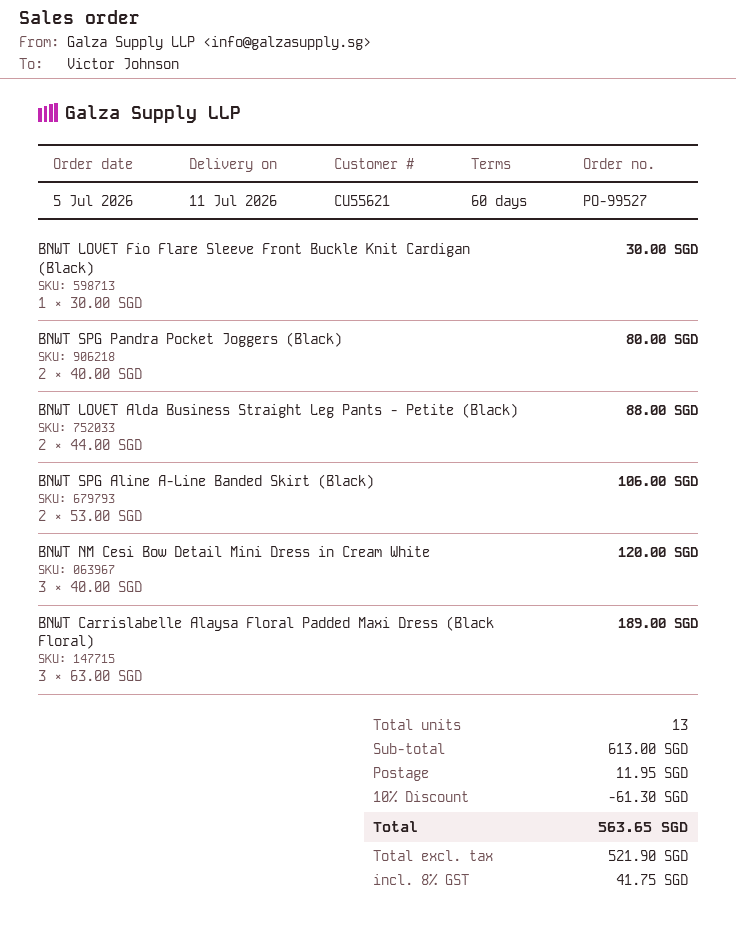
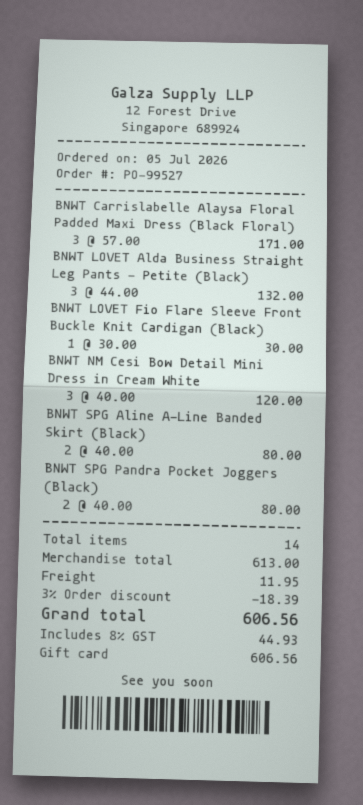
BNWT LOVET Alda Business Straight Leg Pants - Petite (Black): 2 x 44.00 = 88.00 -> 3 x 44.00 = 132.00
BNWT SPG Aline A-Line Banded Skirt (Black): 2 x 53.00 = 106.00 -> 2 x 40.00 = 80.00
BNWT Carrislabelle Alaysa Floral Padded Maxi Dress (Black Floral): 3 x 63.00 = 189.00 -> 3 x 57.00 = 171.00
total quantity: 13 -> 14
discount: 10% = 61.30 -> 3% = 18.39
tax: 8% = 41.75 -> 8% = 44.93
total: 563.65 -> 606.56

